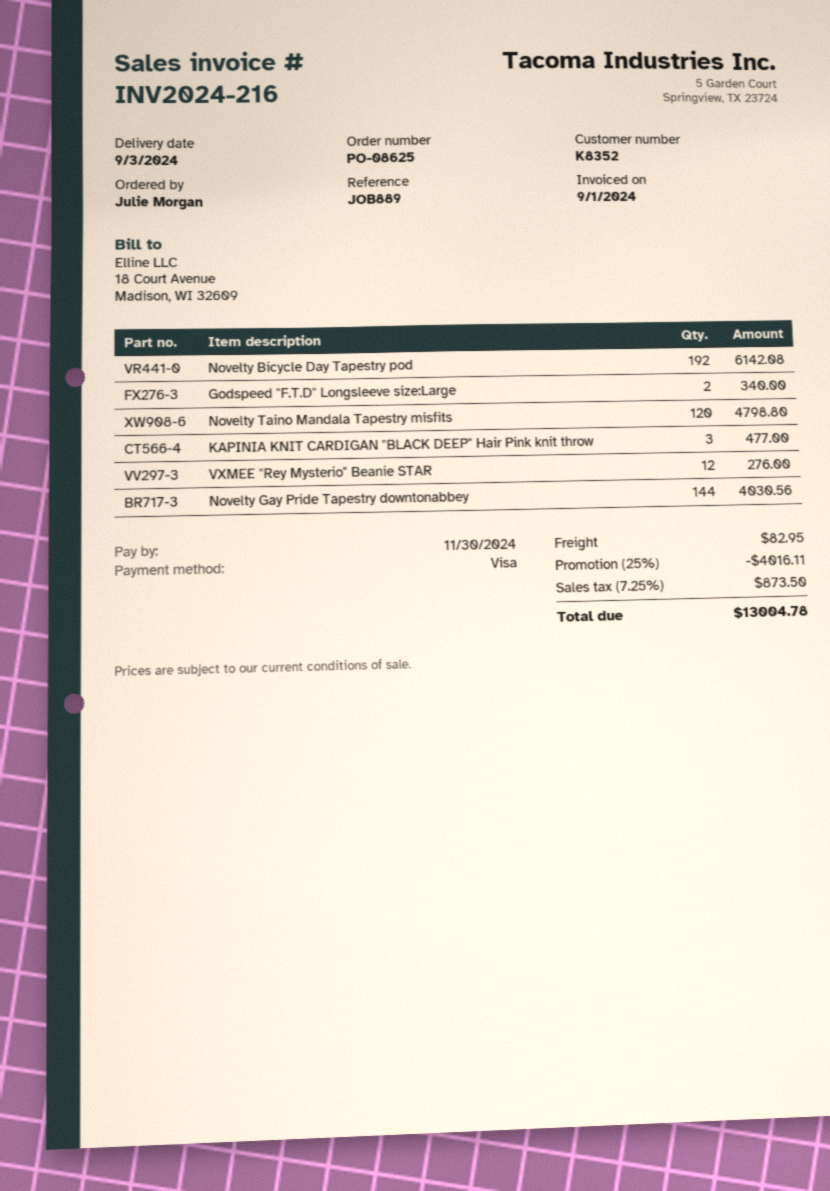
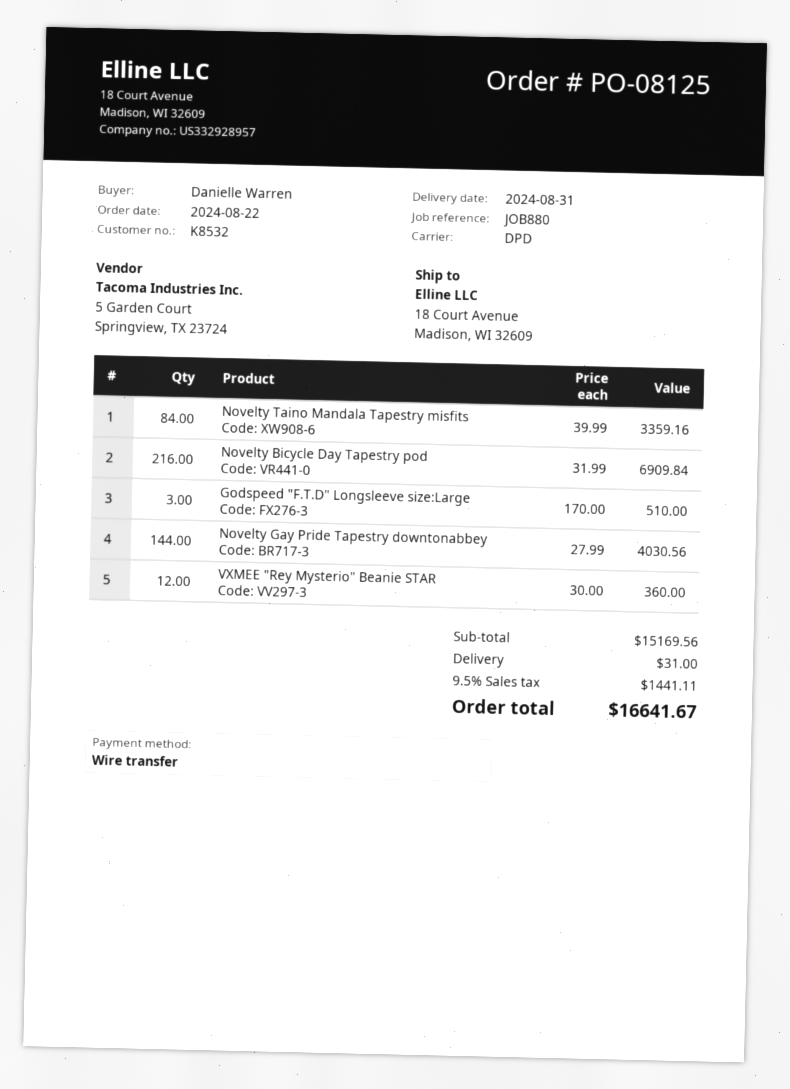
order number: PO-08625 -> PO-08125
delivery date: 2024-09-03 -> 2024-08-31
customer number: K8352 -> K8532
reference: JOB889 -> JOB880
ordered by: Julie Morgan -> Danielle Warren
payment method: Visa -> bank transfer
Novelty Bicycle Day Tapestry pod: 192 for 6142.08 -> 216 for 6909.84
Godspeed "F.T.D" Longsleeve size:Large: 2 for 340.00 -> 3 for 510.00
Novelty Taino Mandala Tapestry misfits: 120 for 4798.80 -> 84 for 3359.16
KAPINIA KNIT CARDIGAN "BLACK DEEP" Hair Pink knit throw: 3 for 477.00 -> none
VXMEE "Rey Mysterio" Beanie STAR: 12 for 276.00 -> 12 for 360.00
discount: 25% = 4016.11 -> none
shipping: 82.95 -> 31.00
tax: 7.25% = 873.50 -> 9.5% = 1441.11
total: 13004.78 -> 16641.67

